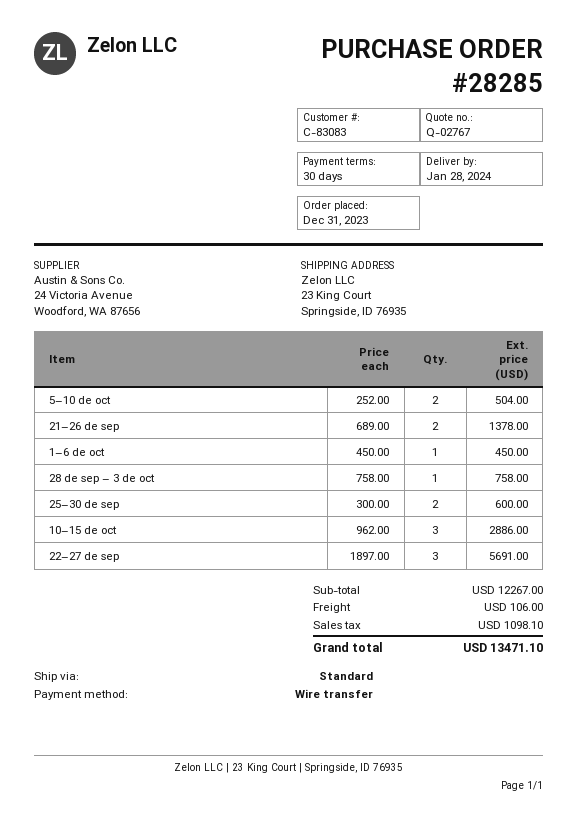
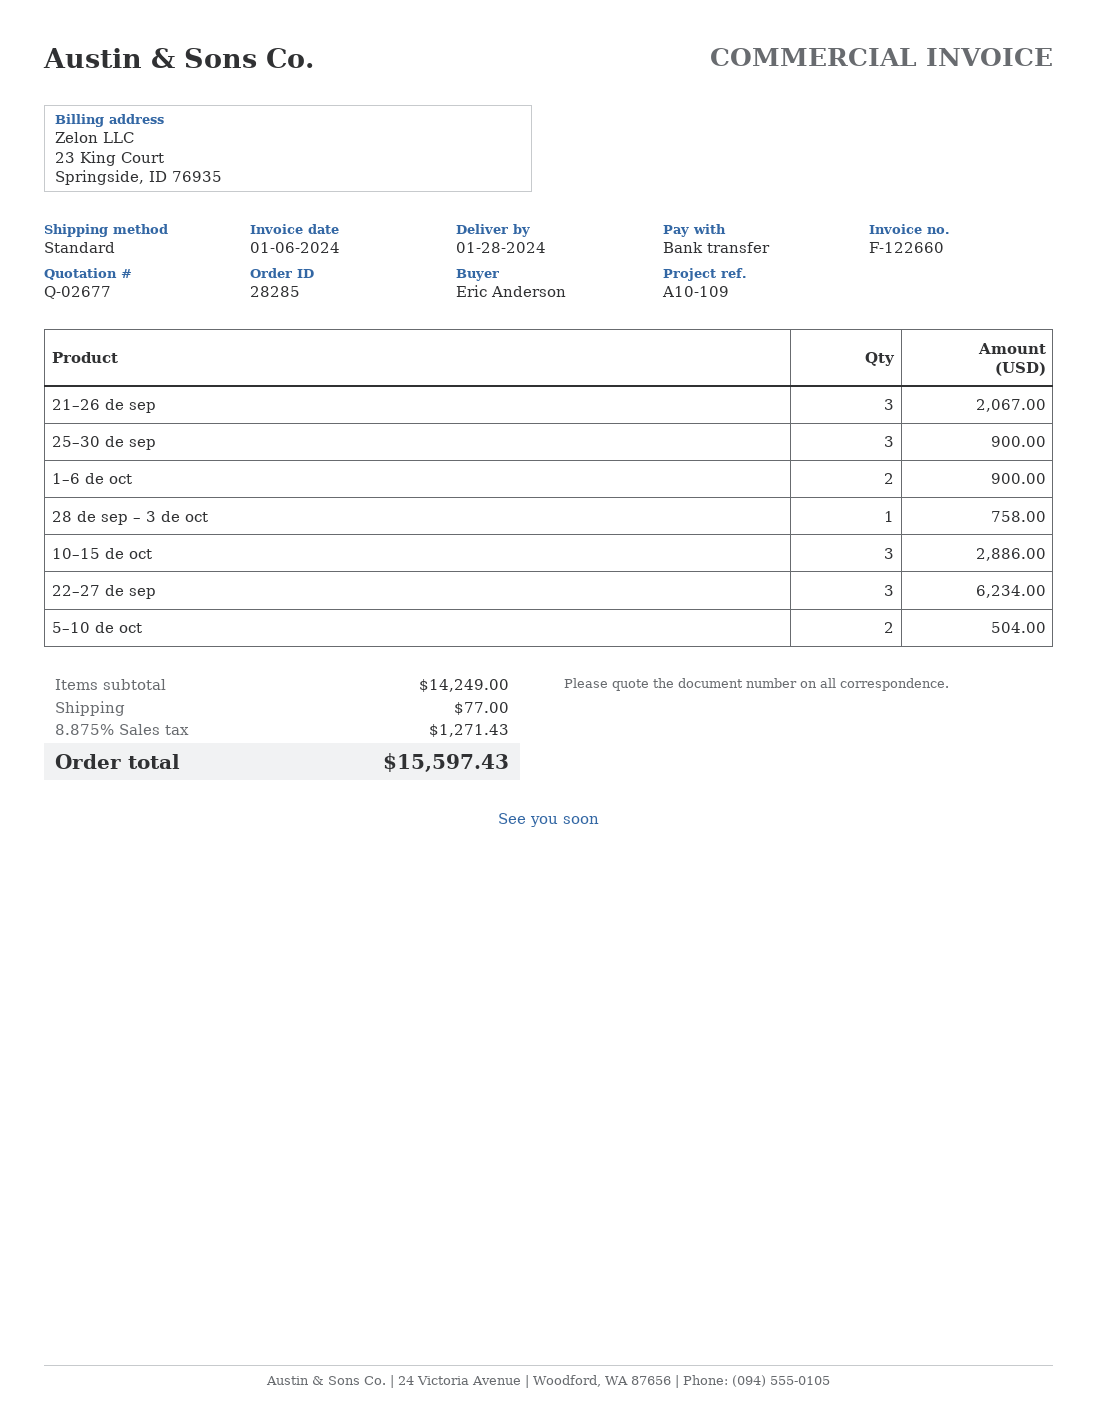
quote number: Q-02767 -> Q-02677
21–26 de sep: 2 for 1378.00 -> 3 for 2067.00
1–6 de oct: 1 for 450.00 -> 2 for 900.00
25–30 de sep: 2 for 600.00 -> 3 for 900.00
22–27 de sep: 3 for 5691.00 -> 3 for 6234.00
subtotal: 12267.00 -> 14249.00
shipping: 106.00 -> 77.00
tax: 1098.10 -> 1271.43
total: 13471.10 -> 15597.43

